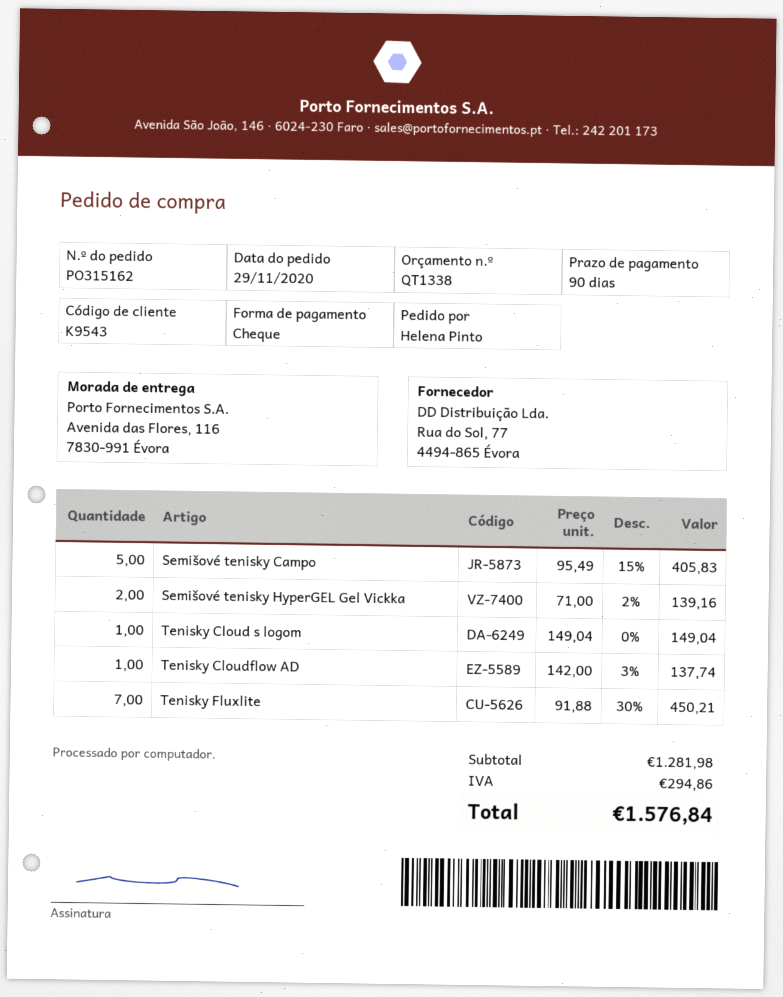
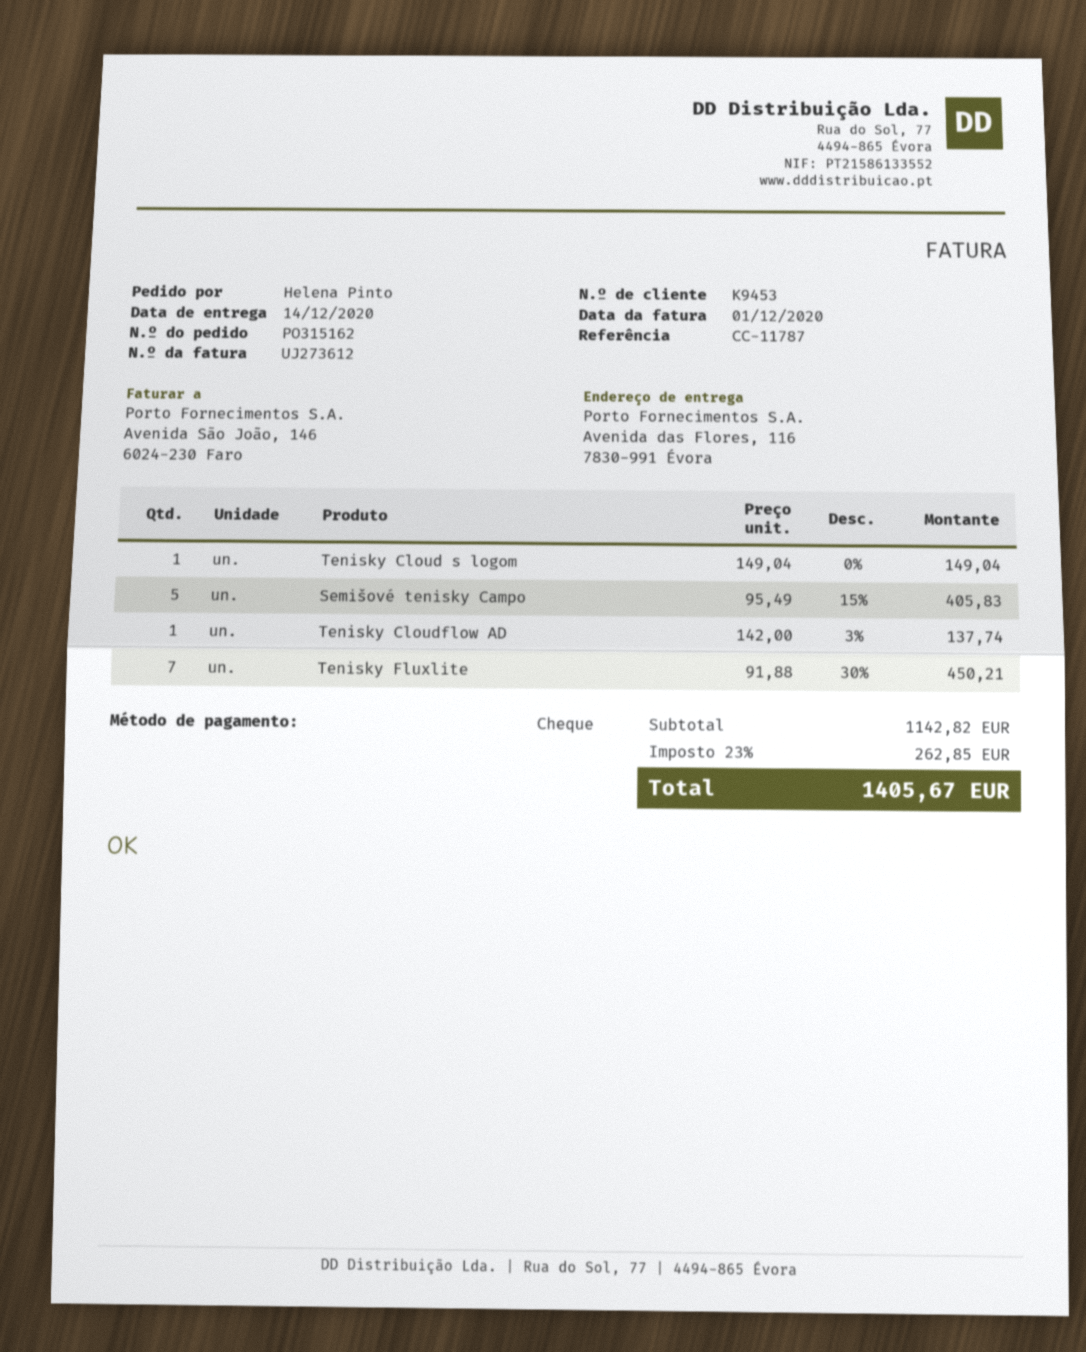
customer number: K9543 -> K9453
Semišové tenisky HyperGEL Gel Vickka: 2 x 71.00 - 2% = 139.16 -> none
subtotal: 1281.98 -> 1142.82
tax: 294.86 -> 262.85
total: 1576.84 -> 1405.67

